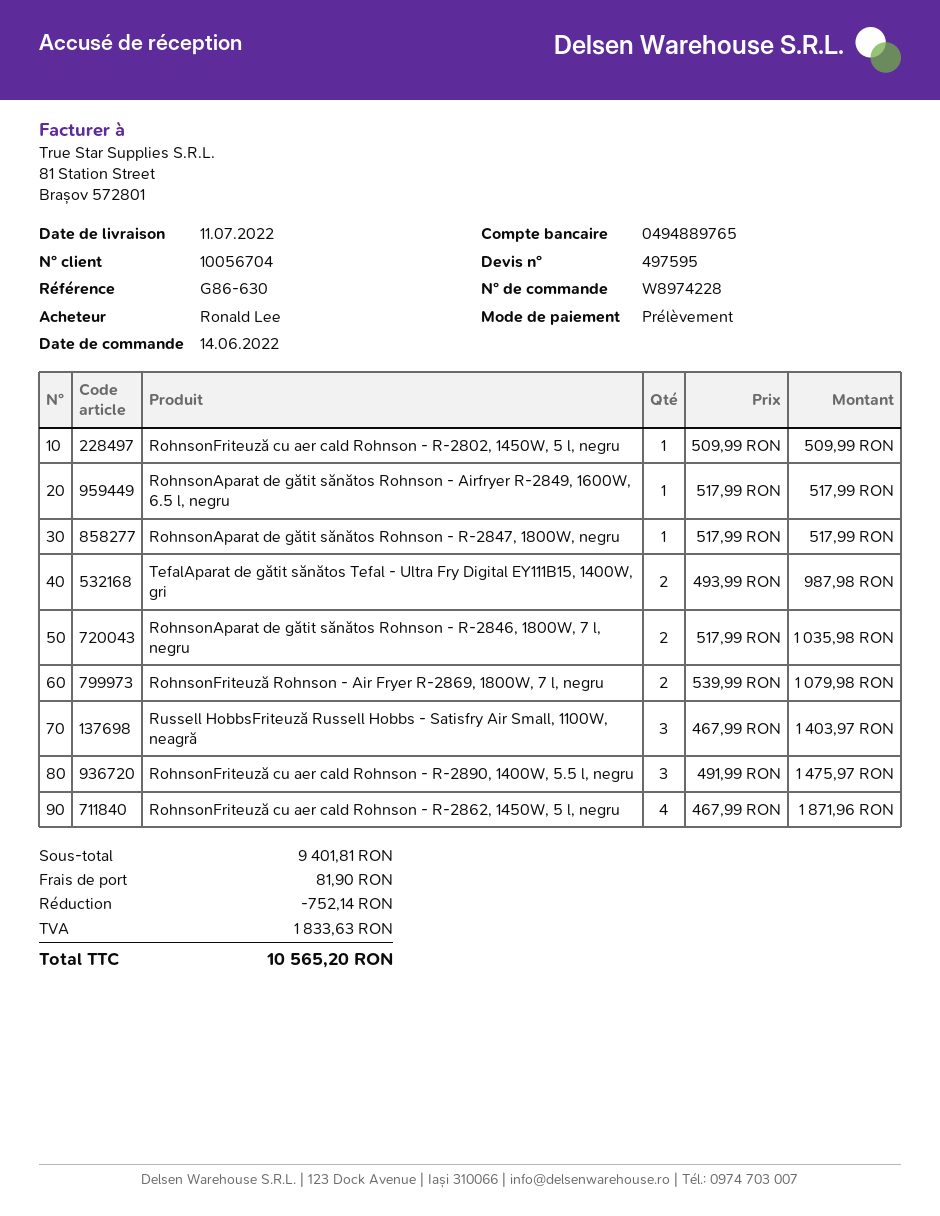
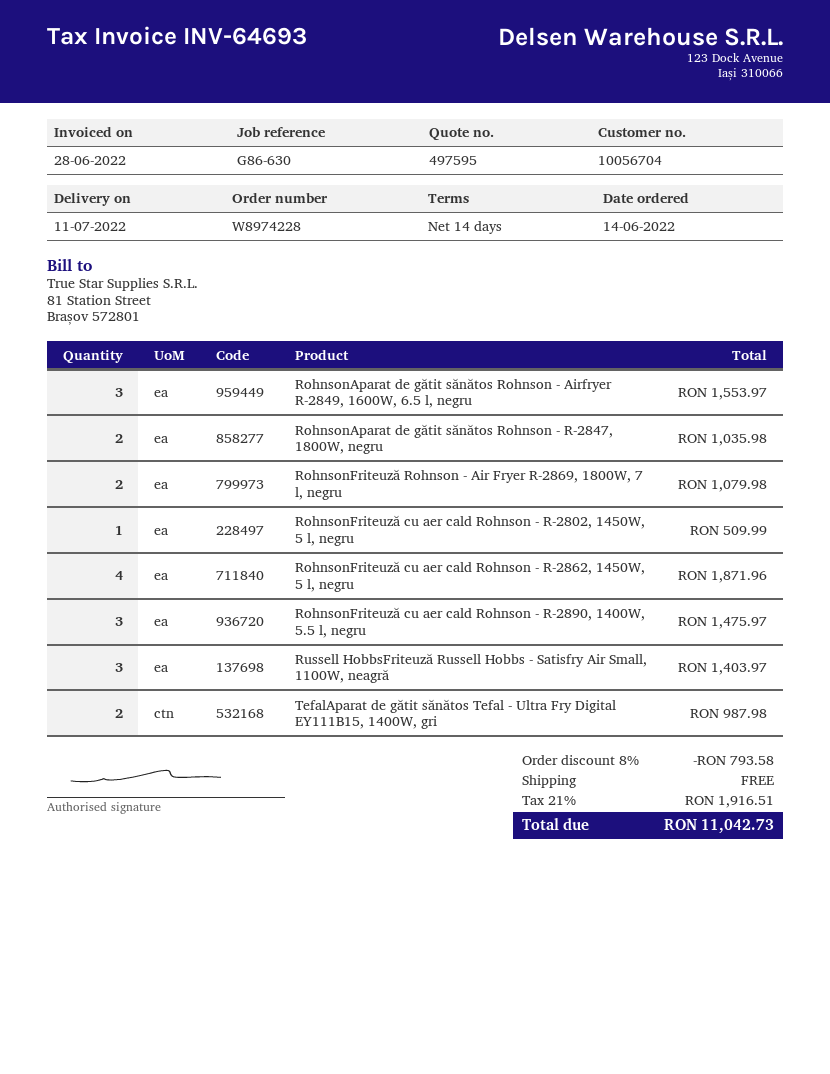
RohnsonAparat de gătit sănătos Rohnson - Airfryer R-2849, 1600W, 6.5 l, negru: 1 for 517.99 -> 3 for 1553.97
RohnsonAparat de gătit sănătos Rohnson - R-2847, 1800W, negru: 1 for 517.99 -> 2 for 1035.98
RohnsonAparat de gătit sănătos Rohnson - R-2846, 1800W, 7 l, negru: 2 for 1035.98 -> none
discount: 752.14 -> 793.58
shipping: 81.90 -> 0.00
tax: 1833.63 -> 1916.51
total: 10565.20 -> 11042.73

